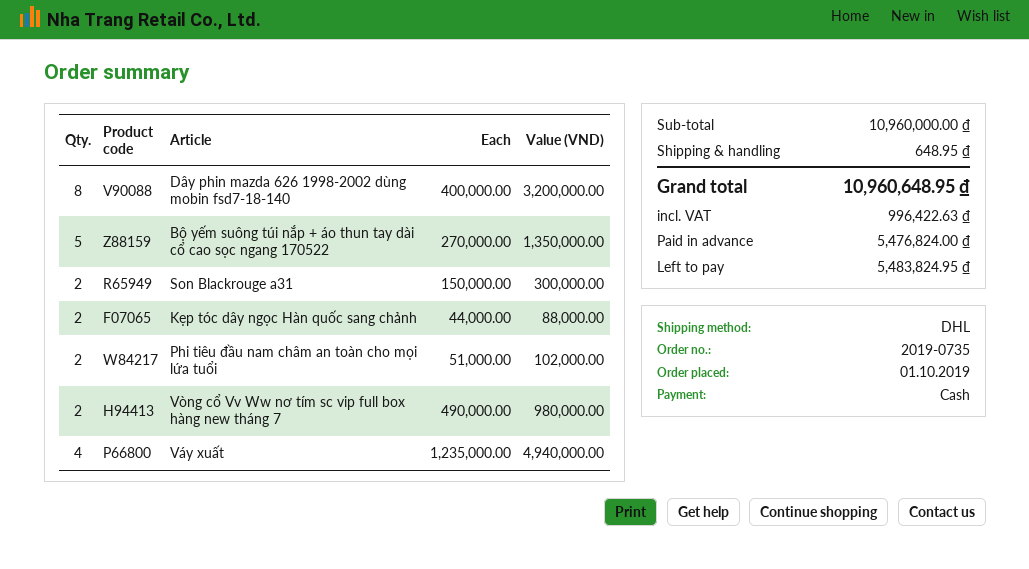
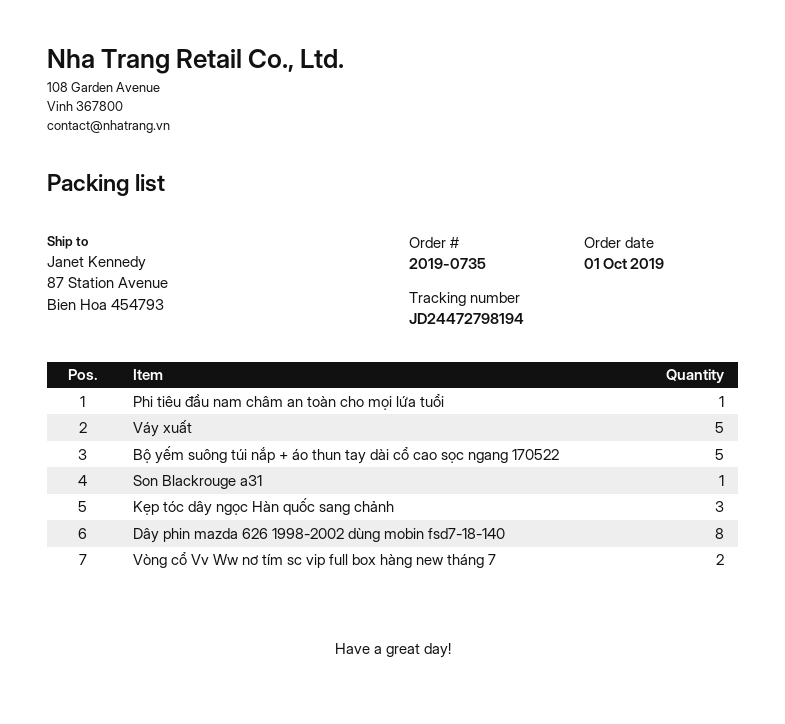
Son Blackrouge a31: 2 -> 1
Kẹp tóc dây ngọc Hàn quốc sang chảnh: 2 -> 3
Phi tiêu đầu nam châm an toàn cho mọi lứa tuổi: 2 -> 1
Váy xuất: 4 -> 5

